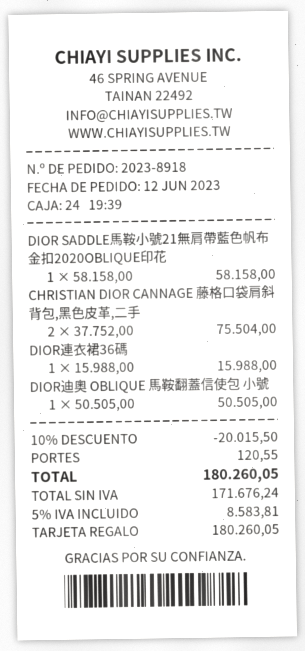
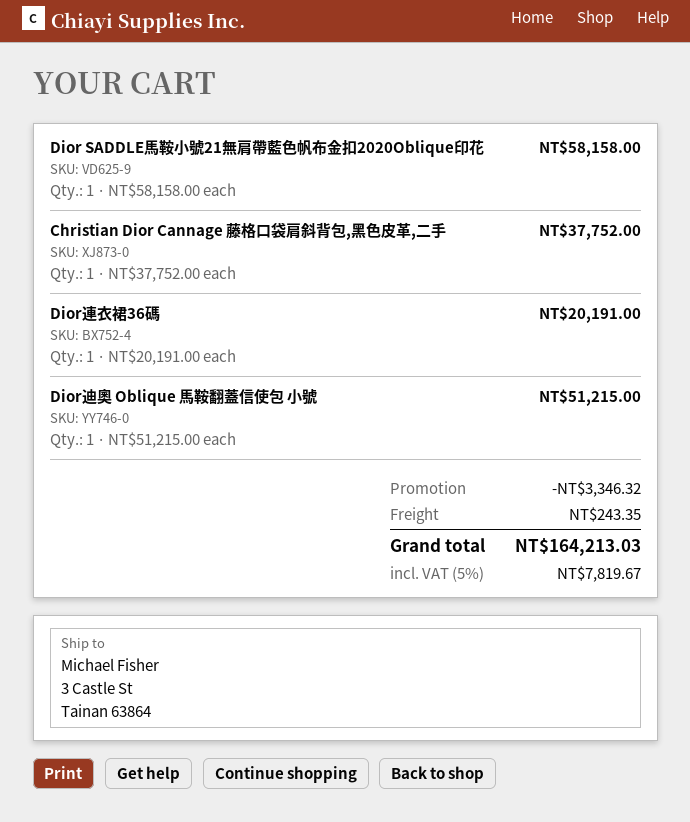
CHRISTIAN DIOR CANNAGE 藤格口袋肩斜背包,黑色皮革,二手: 2 x 37752.00 = 75504.00 -> 1 x 37752.00 = 37752.00
DIOR連衣裙36碼: 1 x 15988.00 = 15988.00 -> 1 x 20191.00 = 20191.00
DIOR迪奧 OBLIQUE 馬鞍翻蓋信使包 小號: 1 x 50505.00 = 50505.00 -> 1 x 51215.00 = 51215.00
discount: 20015.50 -> 3346.32
shipping: 120.55 -> 243.35
tax: 5% = 8583.81 -> 5% = 7819.67
total: 180260.05 -> 164213.03

